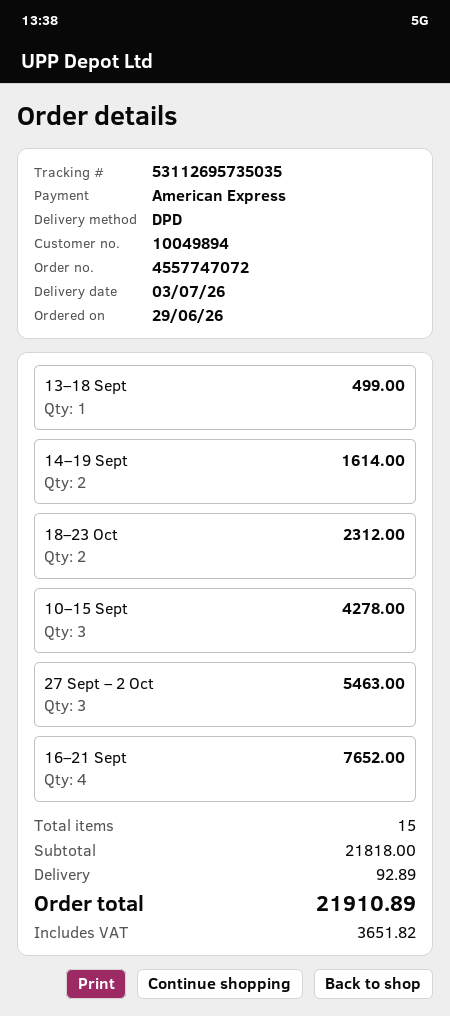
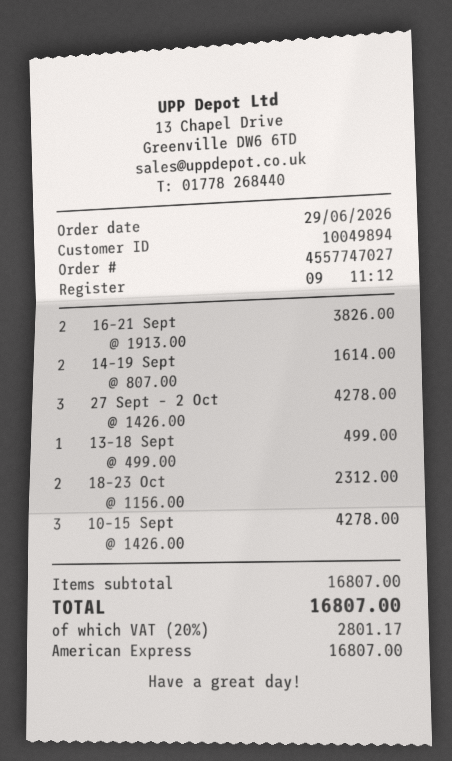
order number: 4557747072 -> 4557747027
27 Sept – 2 Oct: 3 for 5463.00 -> 3 for 4278.00
16–21 Sept: 4 for 7652.00 -> 2 for 3826.00
subtotal: 21818.00 -> 16807.00
shipping: 92.89 -> none
tax: 3651.82 -> 2801.17
total: 21910.89 -> 16807.00

